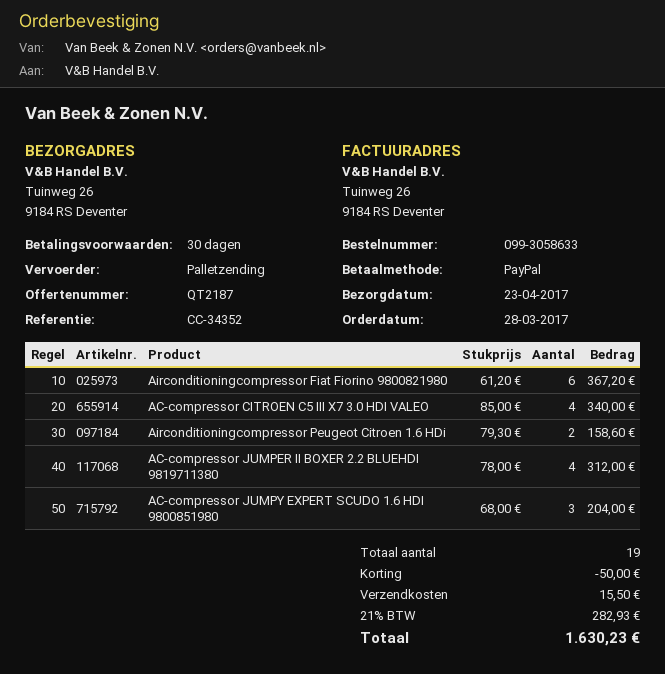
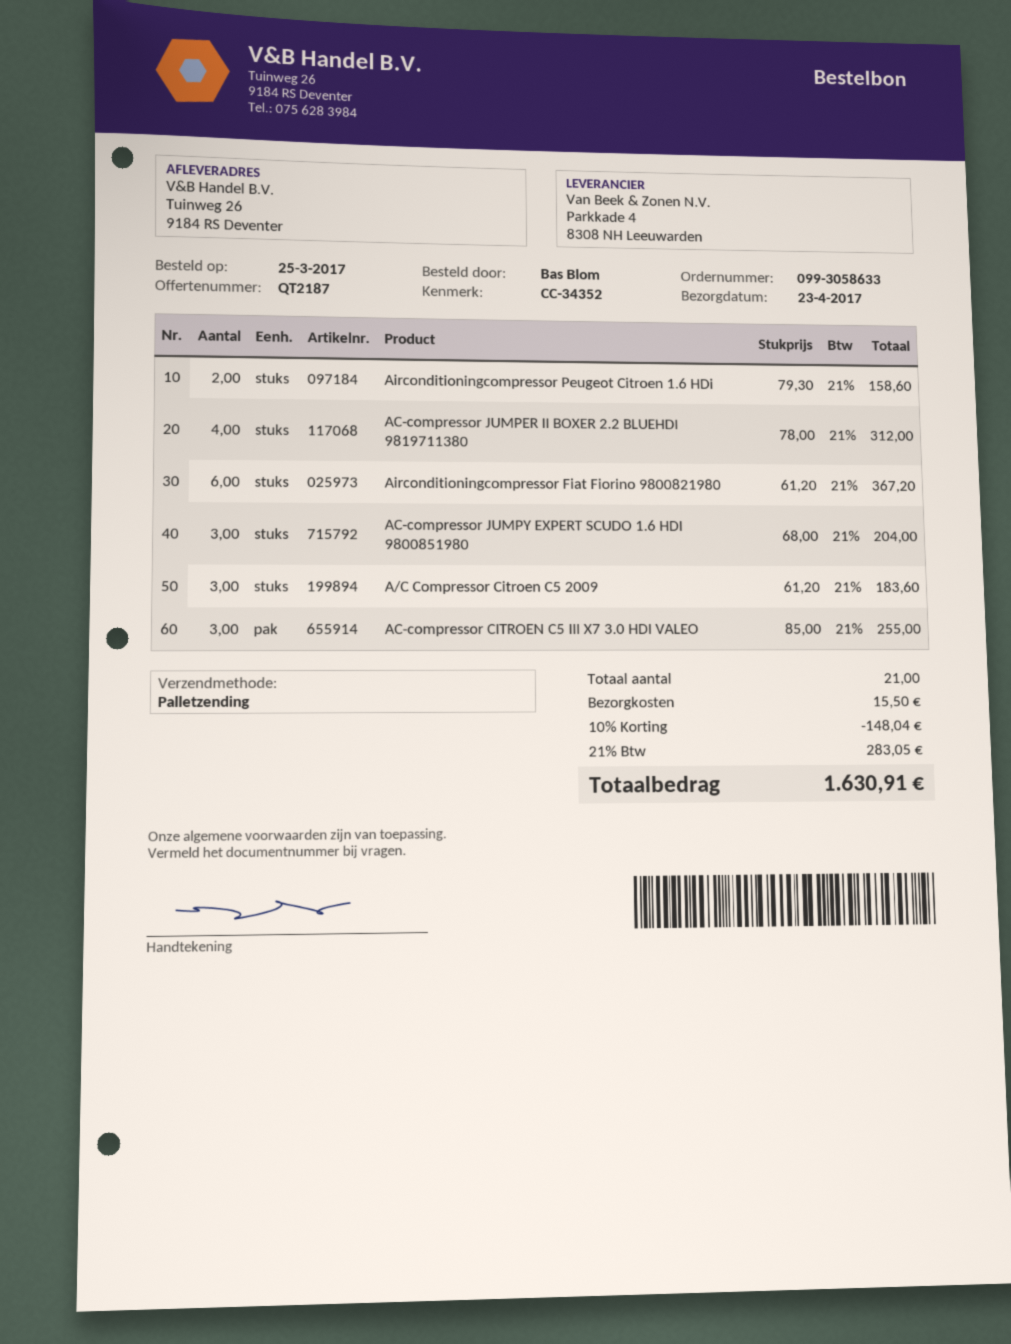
order date: 2017-03-28 -> 2017-03-25
AC-compressor CITROEN C5 III X7 3.0 HDI VALEO: 4 x 85.00 = 340.00 -> 3 x 85.00 = 255.00
A/C Compressor Citroen C5 2009: none -> 3 x 61.20 = 183.60
total quantity: 19 -> 21
discount: 50.00 -> 148.04
tax: 21% = 282.93 -> 21% = 283.05
total: 1630.23 -> 1630.91

